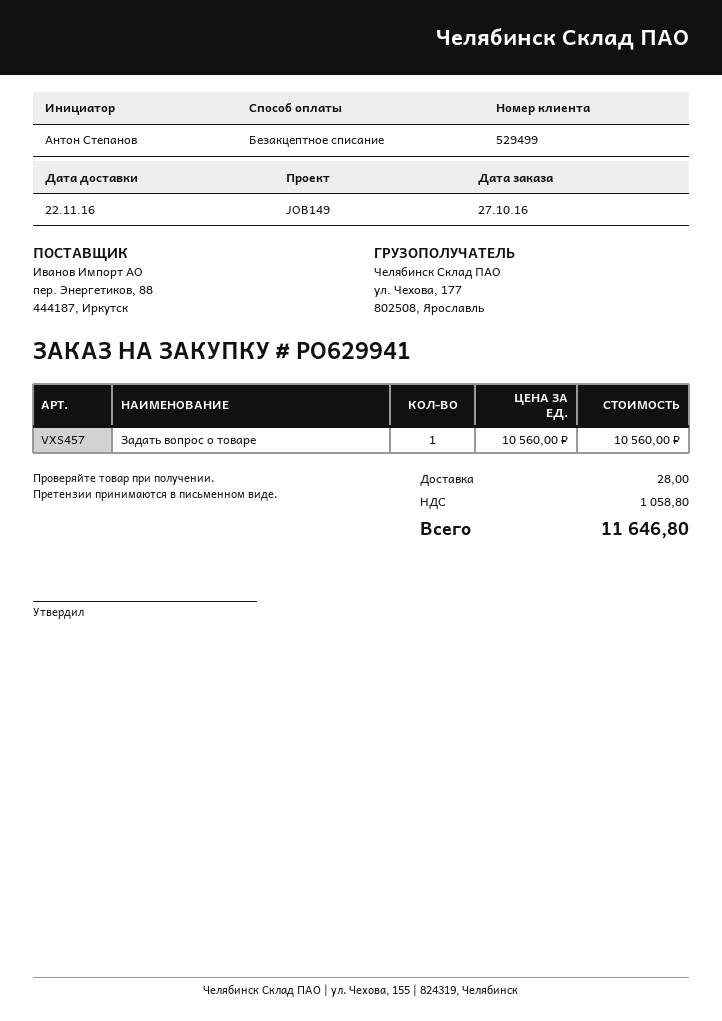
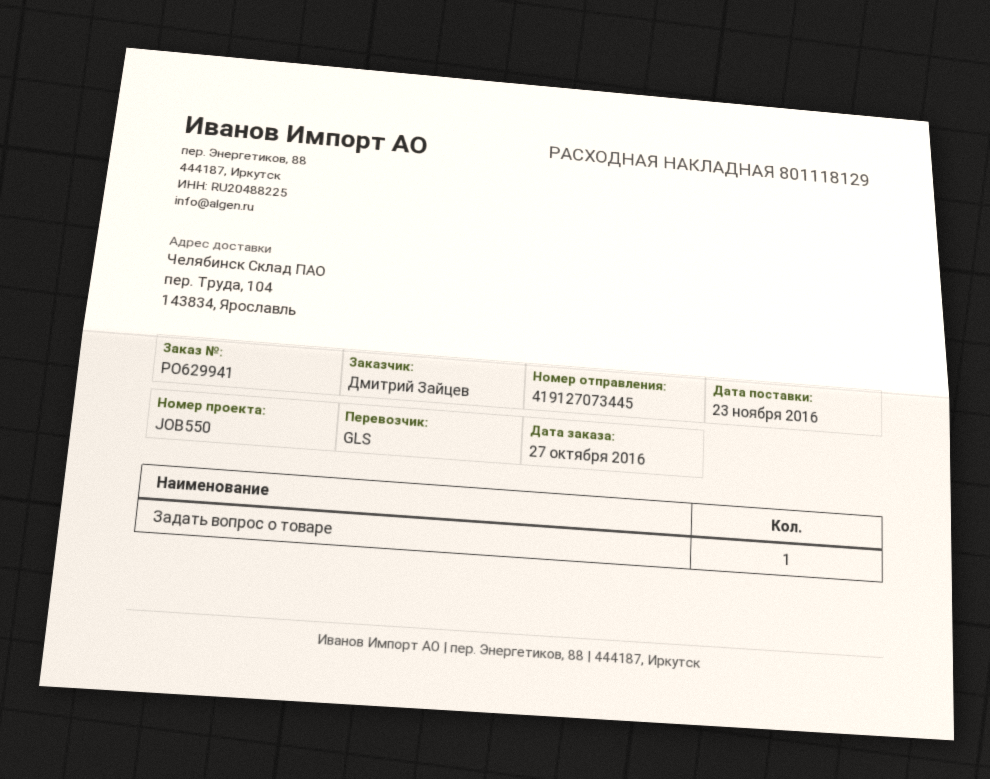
delivery date: 2016-11-22 -> 2016-11-23
reference: JOB149 -> JOB550
ordered by: Антон Степанов -> Дмитрий Зайцев
ship to: ул. Чехова, 177, 802508, Ярославль -> пер. Труда, 104, 143834, Ярославль

